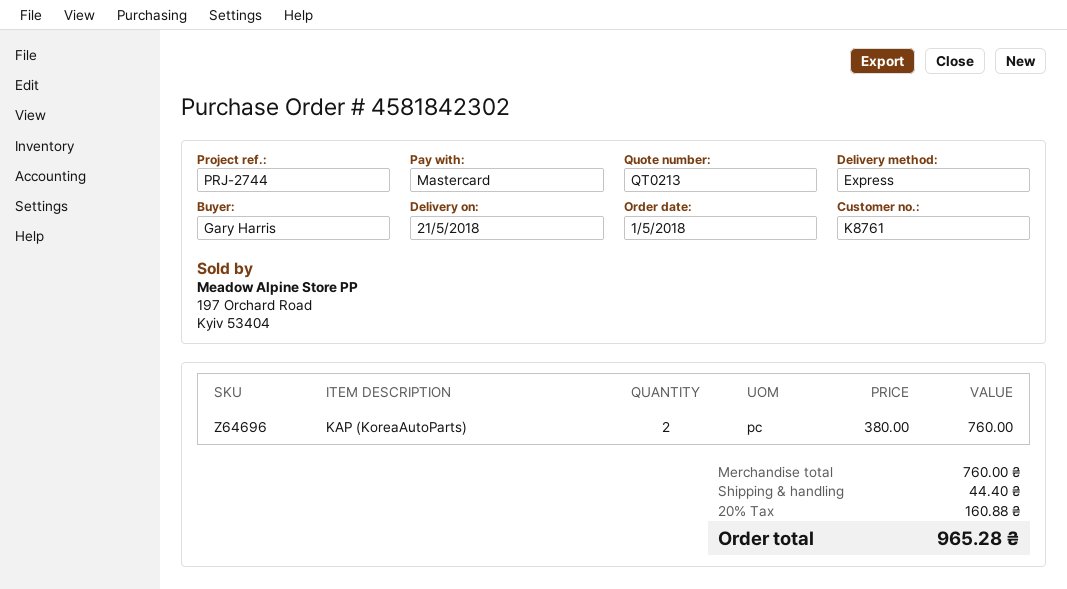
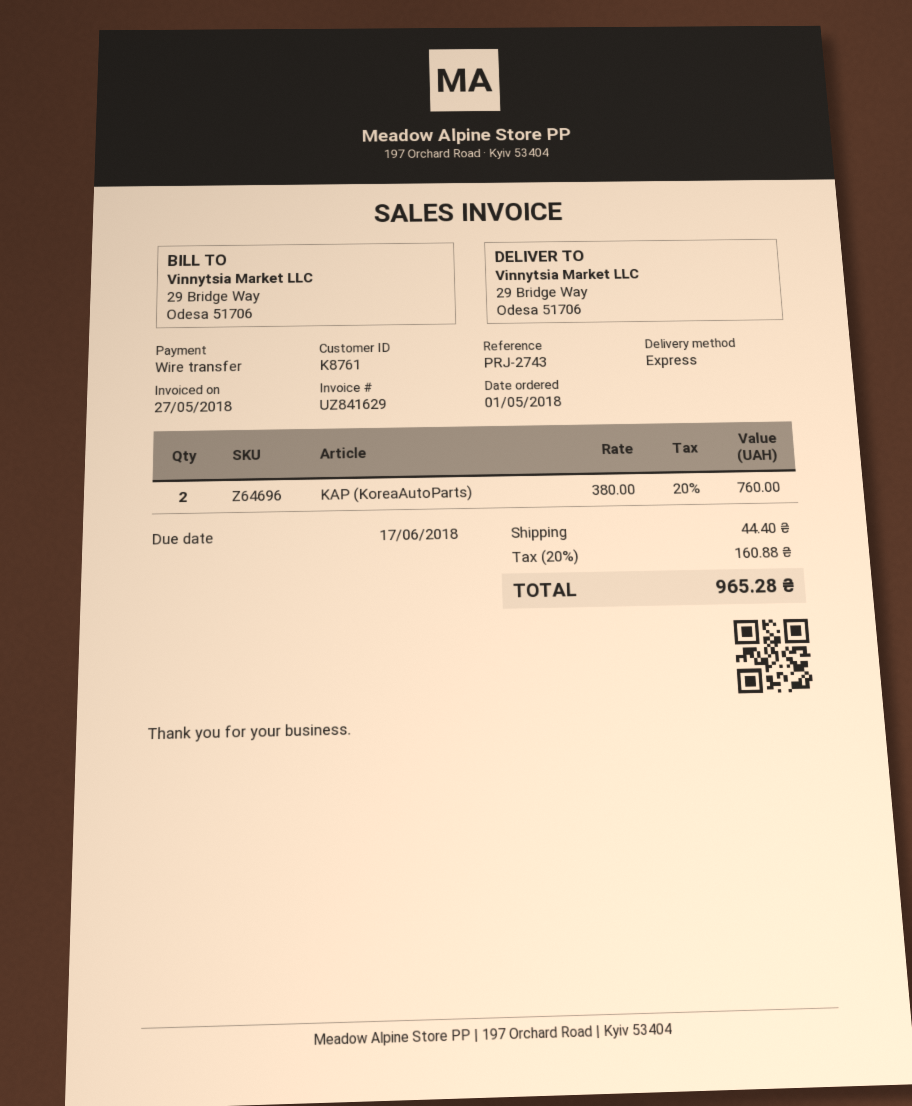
reference: PRJ-2744 -> PRJ-2743
payment method: Mastercard -> bank transfer

